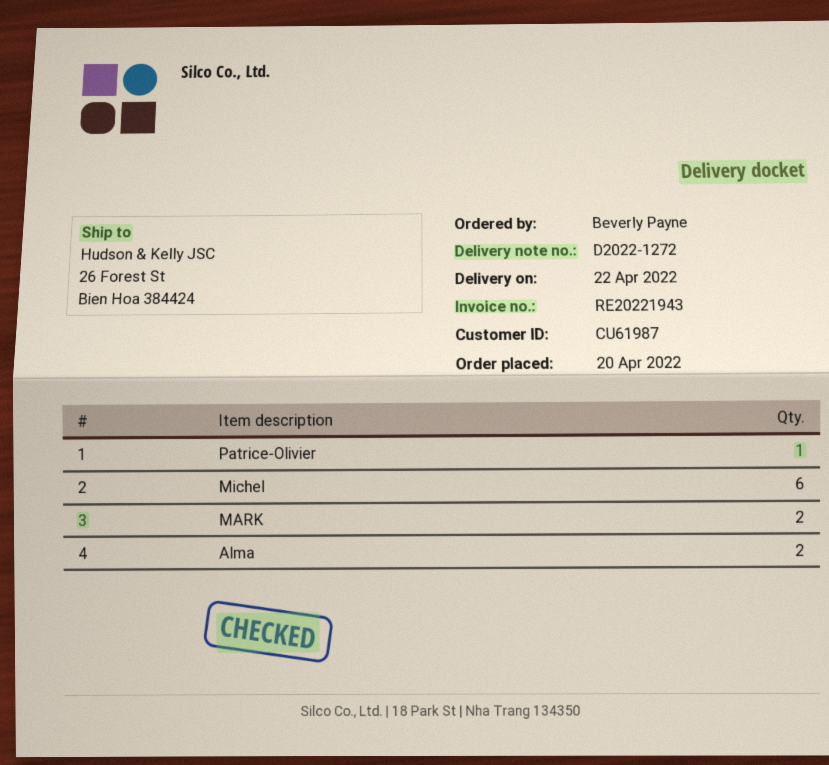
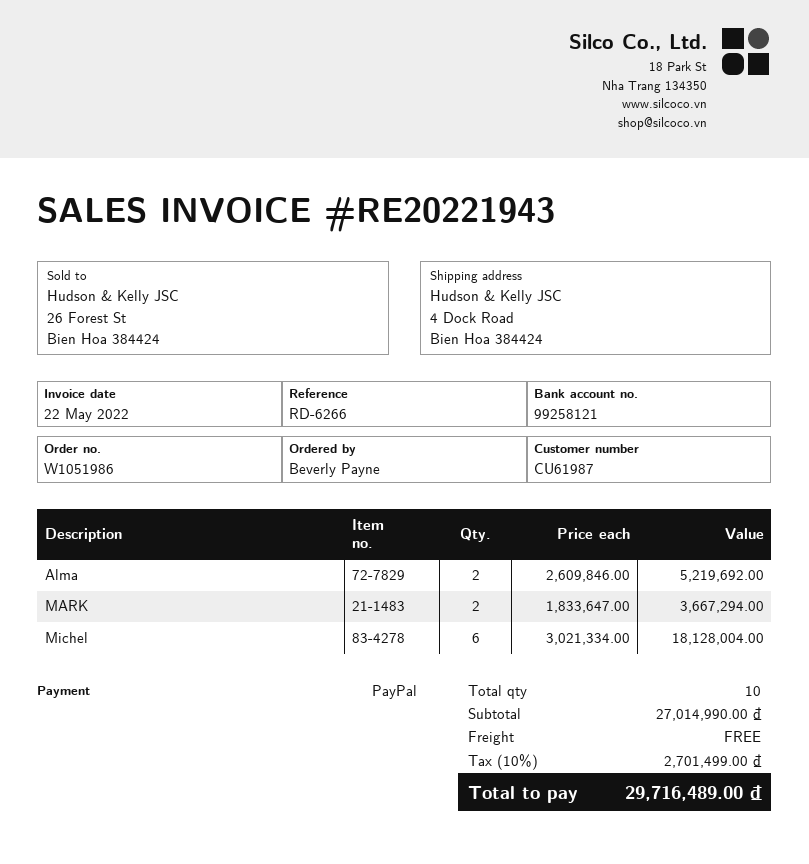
ship to: 26 Forest St, Bien Hoa 384424 -> 4 Dock Road, Bien Hoa 384424
Patrice-Olivier: 1 -> none

